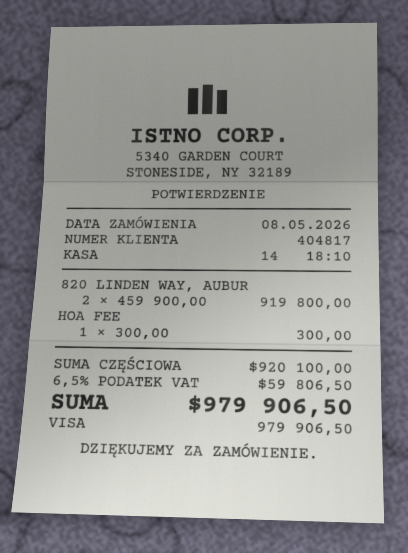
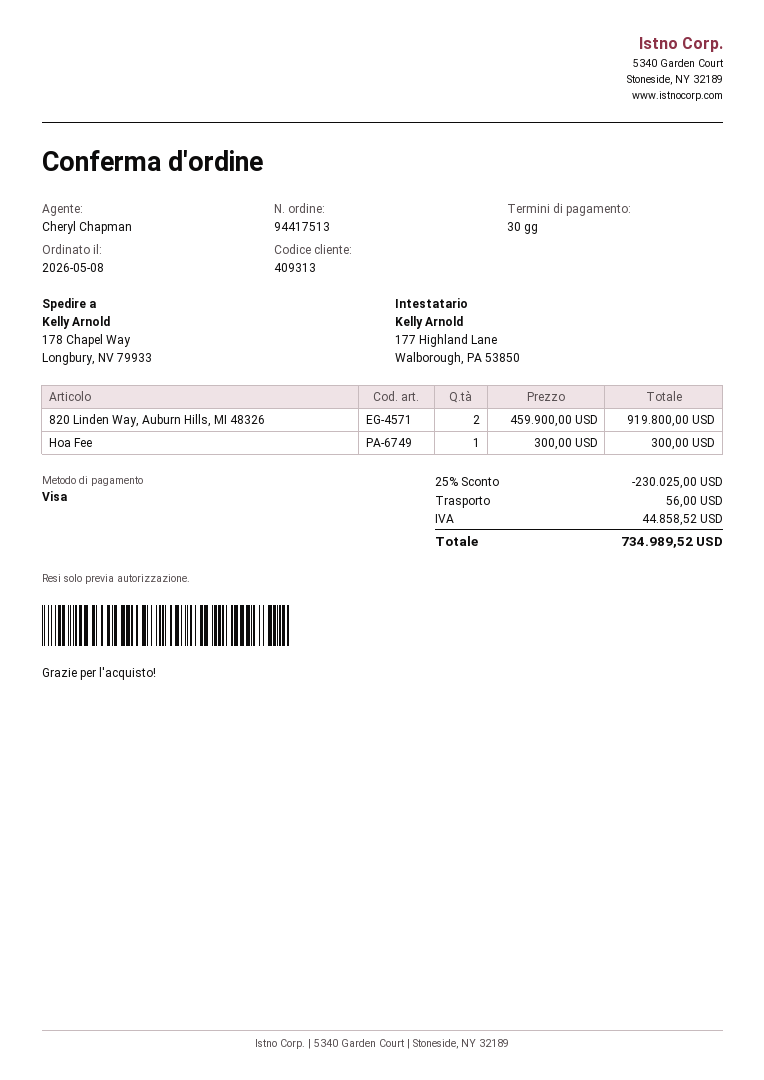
customer number: 404817 -> 409313
discount: none -> 25% = 230025.00
shipping: none -> 56.00
tax: 59806.50 -> 44858.52
total: 979906.50 -> 734989.52

